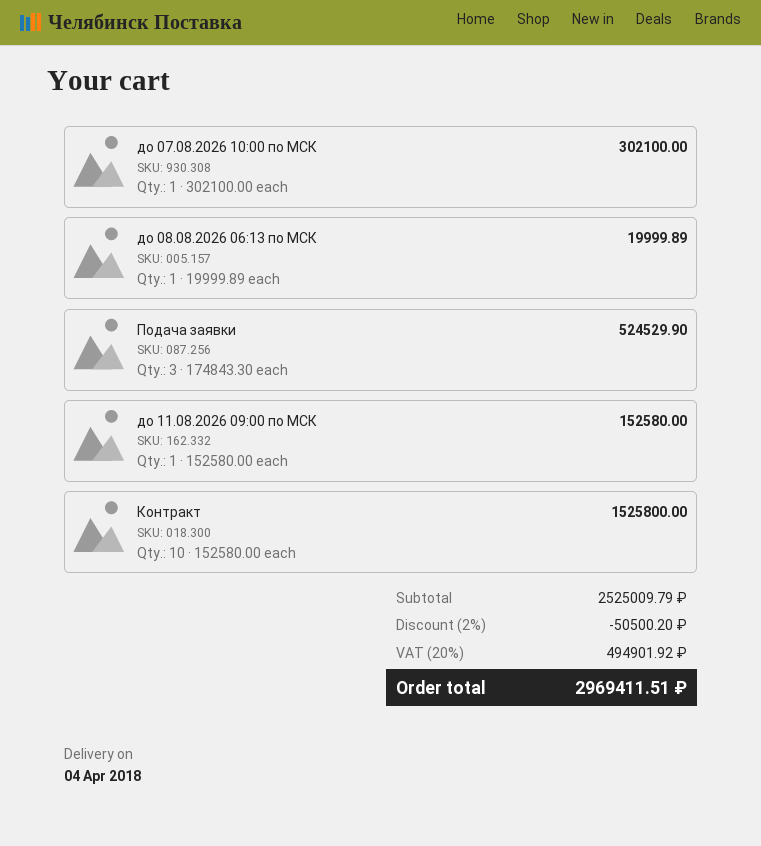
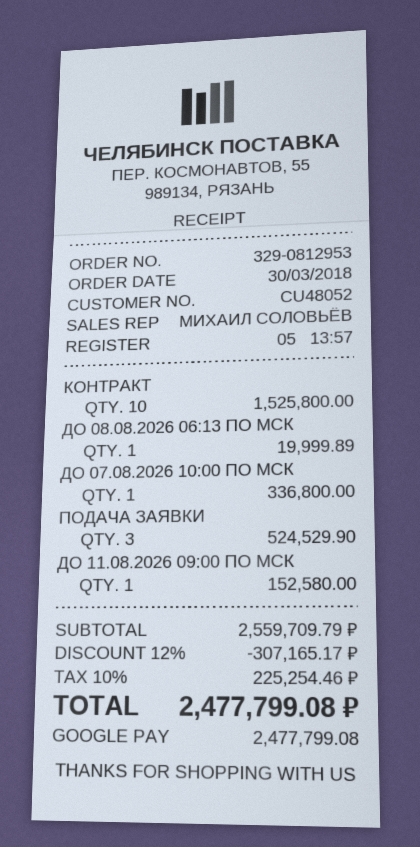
до 07.08.2026 10:00 по МСК: 1 for 302100.00 -> 1 for 336800.00
subtotal: 2525009.79 -> 2559709.79
discount: 2% = 50500.20 -> 12% = 307165.17
tax: 20% = 494901.92 -> 10% = 225254.46
total: 2969411.51 -> 2477799.08

